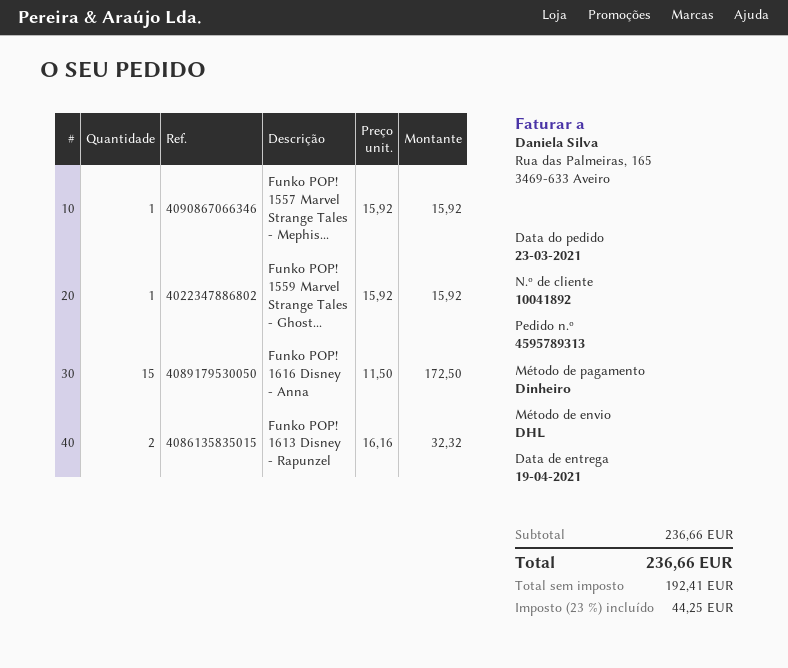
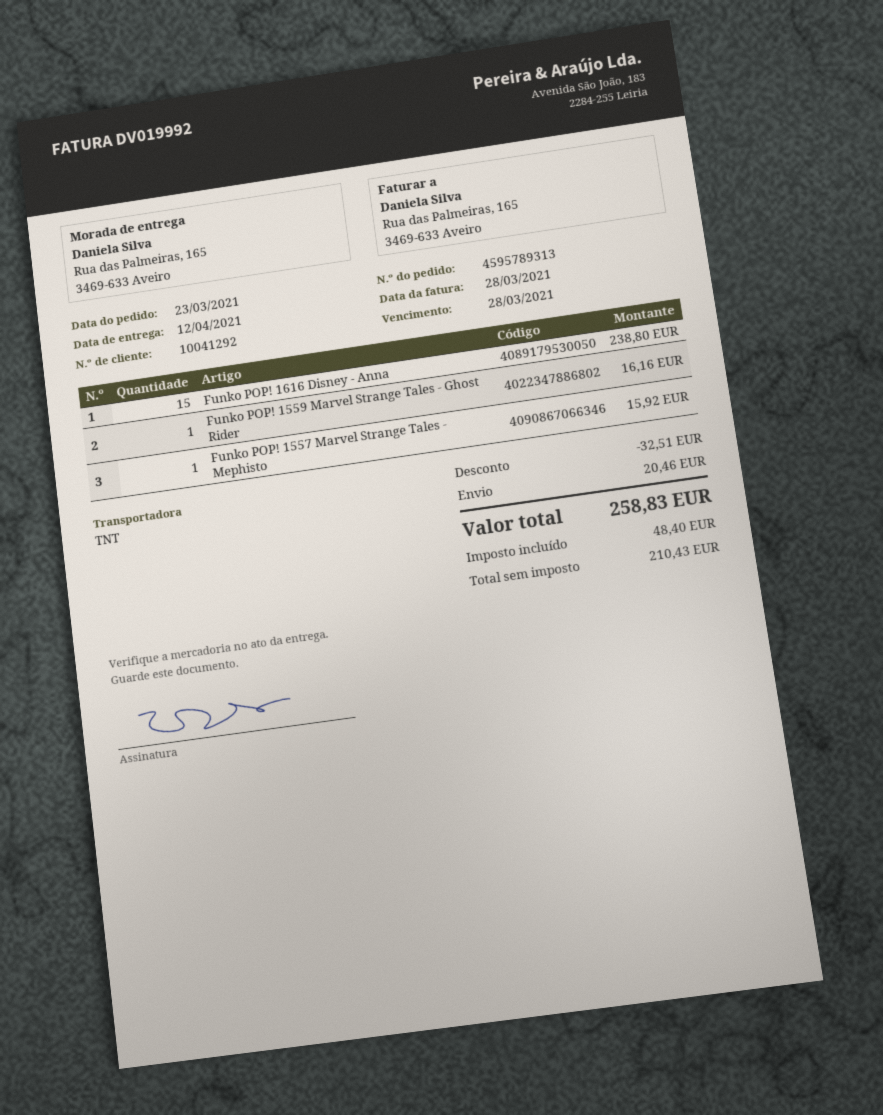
delivery date: 2021-04-19 -> 2021-04-12
customer number: 10041892 -> 10041292
shipping method: DHL -> TNT
Funko POP! 1559 Marvel Strange Tales - Ghost...: 1 for 15.92 -> 1 for 16.16
Funko POP! 1616 Disney - Anna: 15 for 172.50 -> 15 for 238.80
Funko POP! 1613 Disney - Rapunzel: 2 for 32.32 -> none
discount: none -> 32.51
shipping: none -> 20.46
net: 192.41 -> 210.43
tax: 44.25 -> 48.40
total: 236.66 -> 258.83

